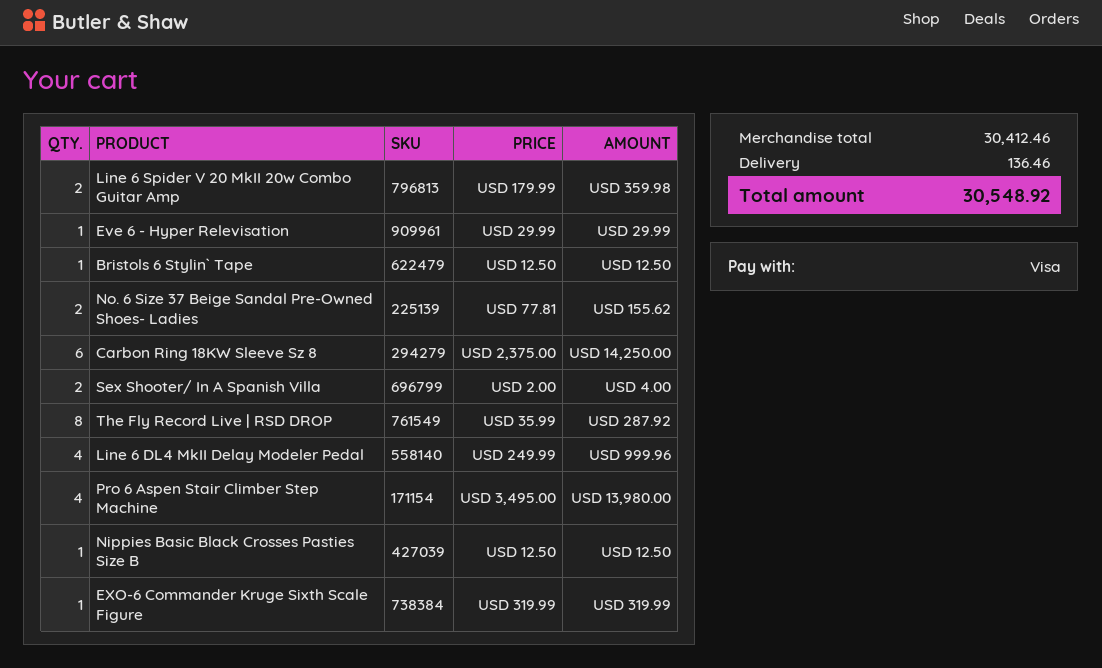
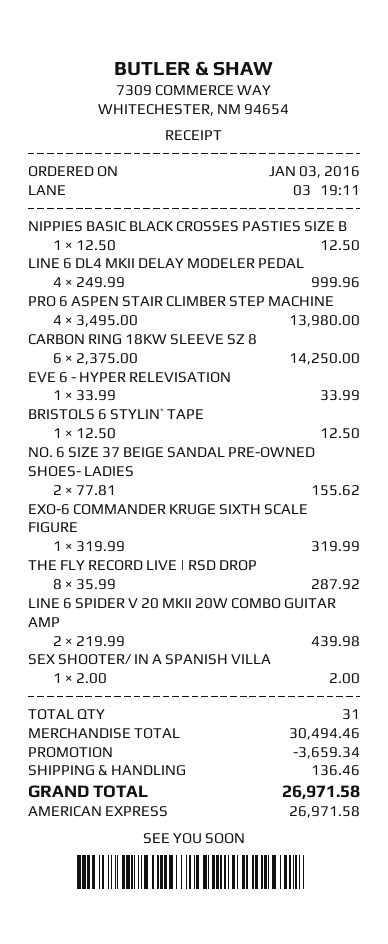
payment method: Visa -> American Express
Line 6 Spider V 20 MkII 20w Combo Guitar Amp: 2 x 179.99 = 359.98 -> 2 x 219.99 = 439.98
Eve 6 - Hyper Relevisation: 1 x 29.99 = 29.99 -> 1 x 33.99 = 33.99
Sex Shooter/ In A Spanish Villa: 2 x 2.00 = 4.00 -> 1 x 2.00 = 2.00
subtotal: 30412.46 -> 30494.46
discount: none -> 3659.34
total: 30548.92 -> 26971.58

